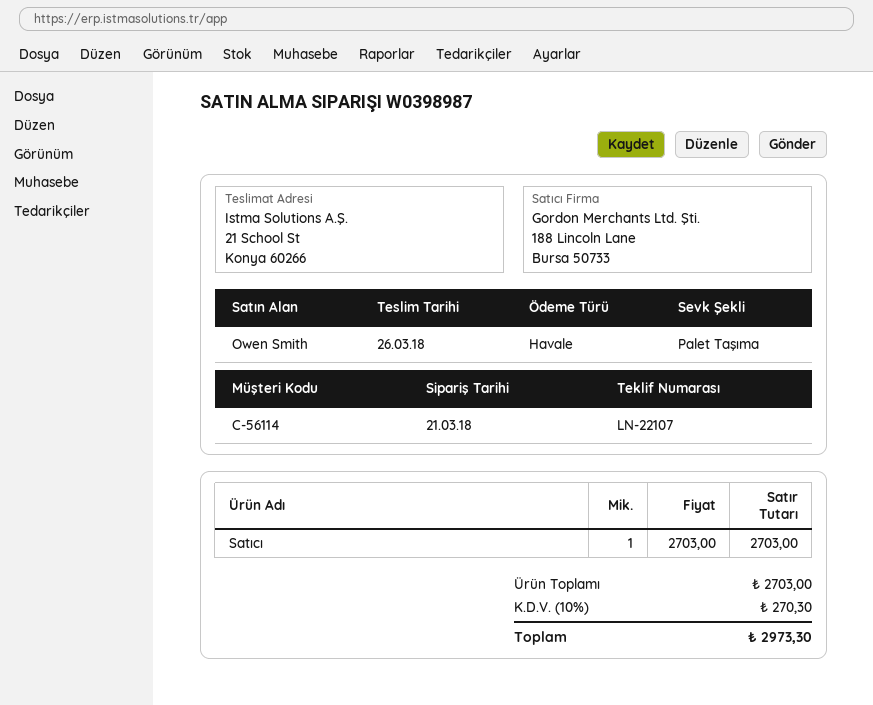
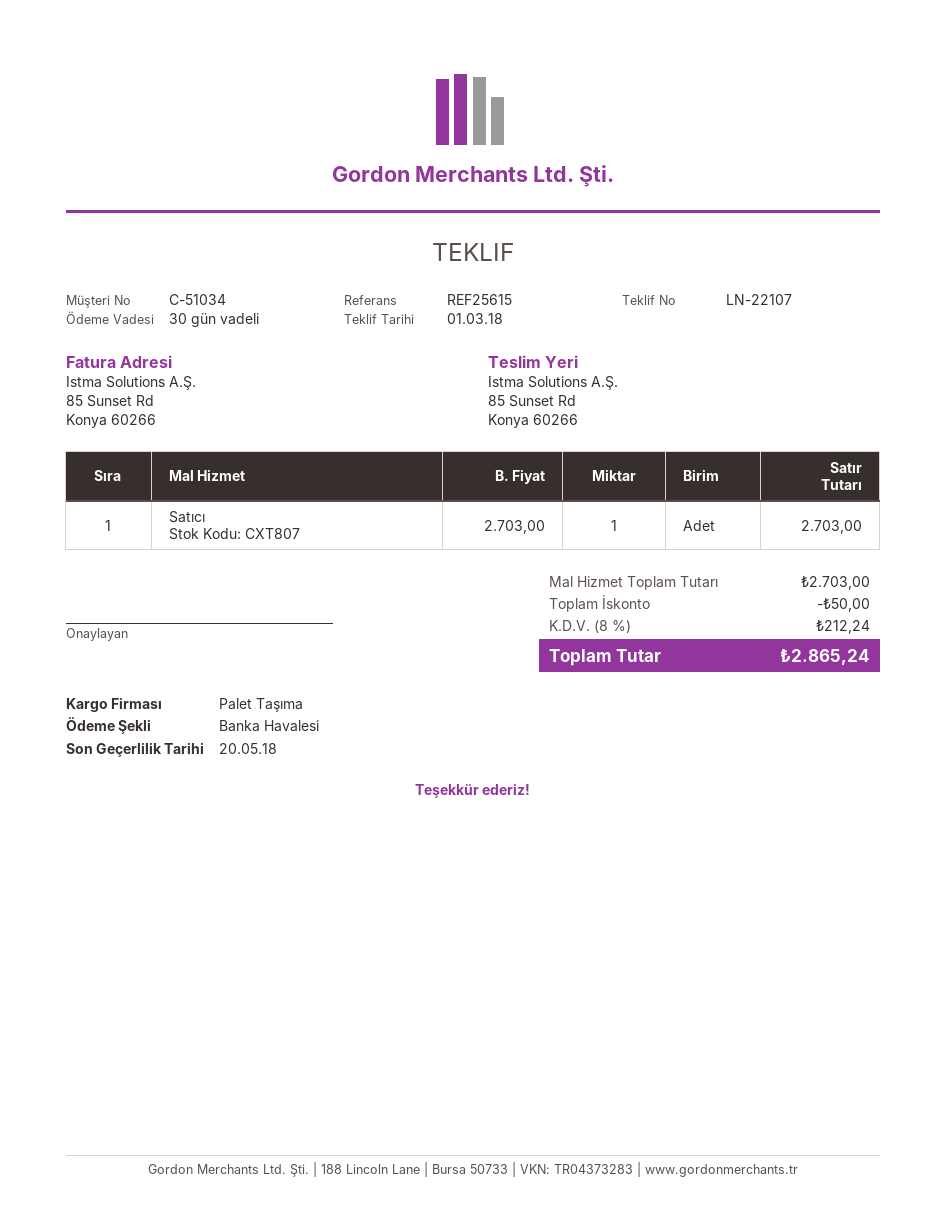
customer number: C-56114 -> C-51034
ship to: 21 School St, Konya 60266 -> 85 Sunset Rd, Konya 60266
discount: none -> 50.00
tax: 10% = 270.30 -> 8% = 212.24
total: 2973.30 -> 2865.24

